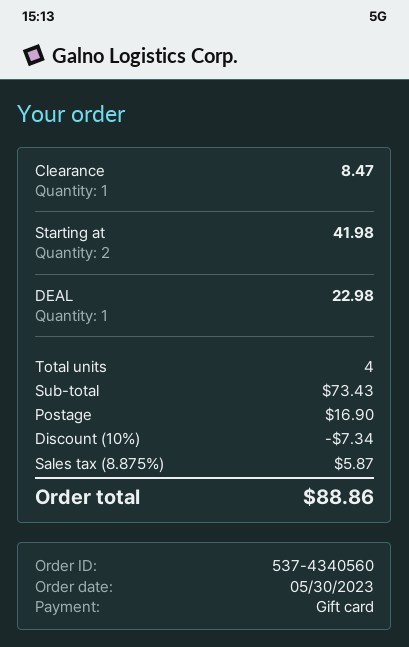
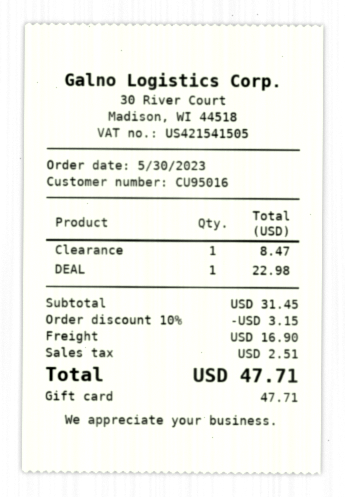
Starting at: 2 for 41.98 -> none
subtotal: 73.43 -> 31.45
discount: 10% = 7.34 -> 10% = 3.15
tax: 5.87 -> 2.51
total: 88.86 -> 47.71

